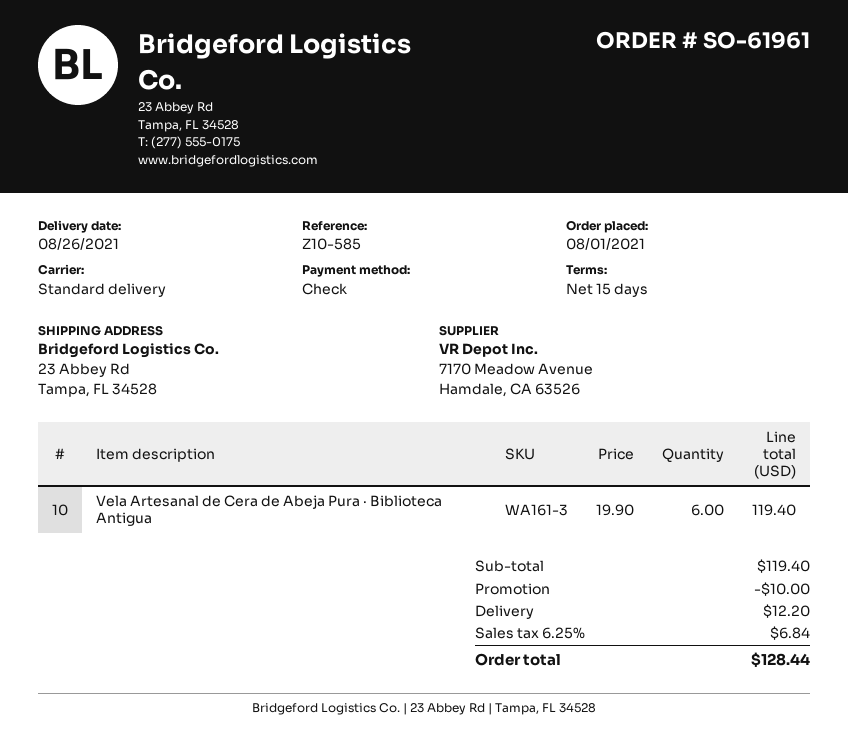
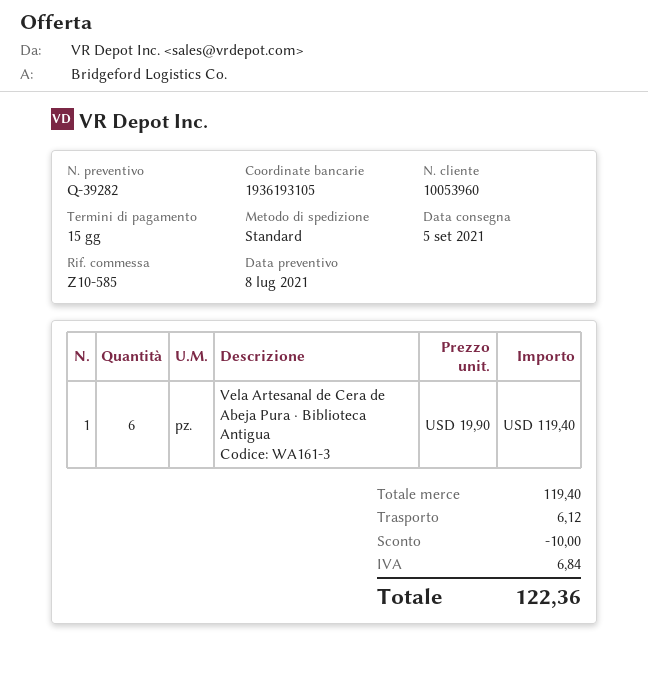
delivery date: 2021-08-26 -> 2021-09-05
shipping: 12.20 -> 6.12
total: 128.44 -> 122.36

